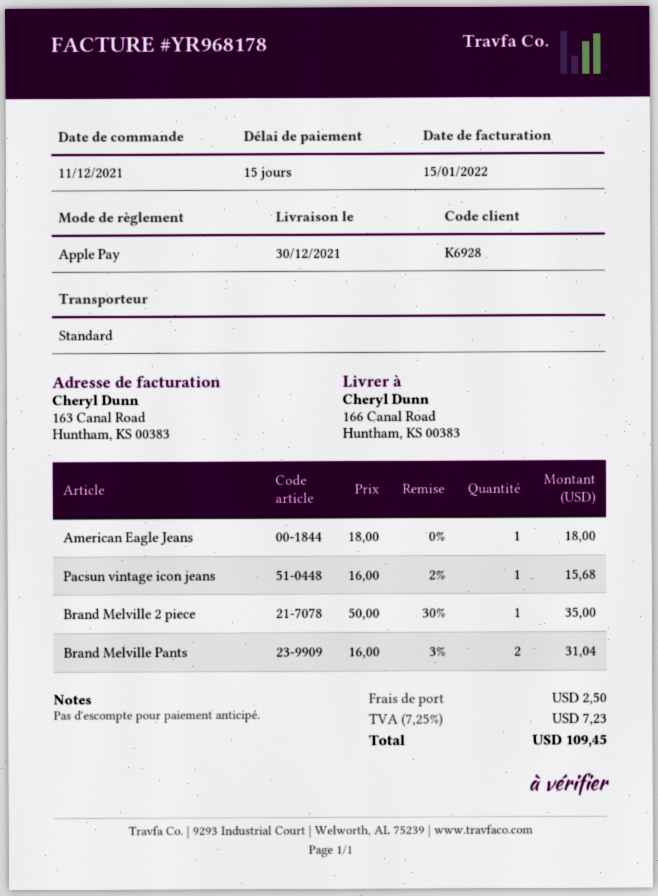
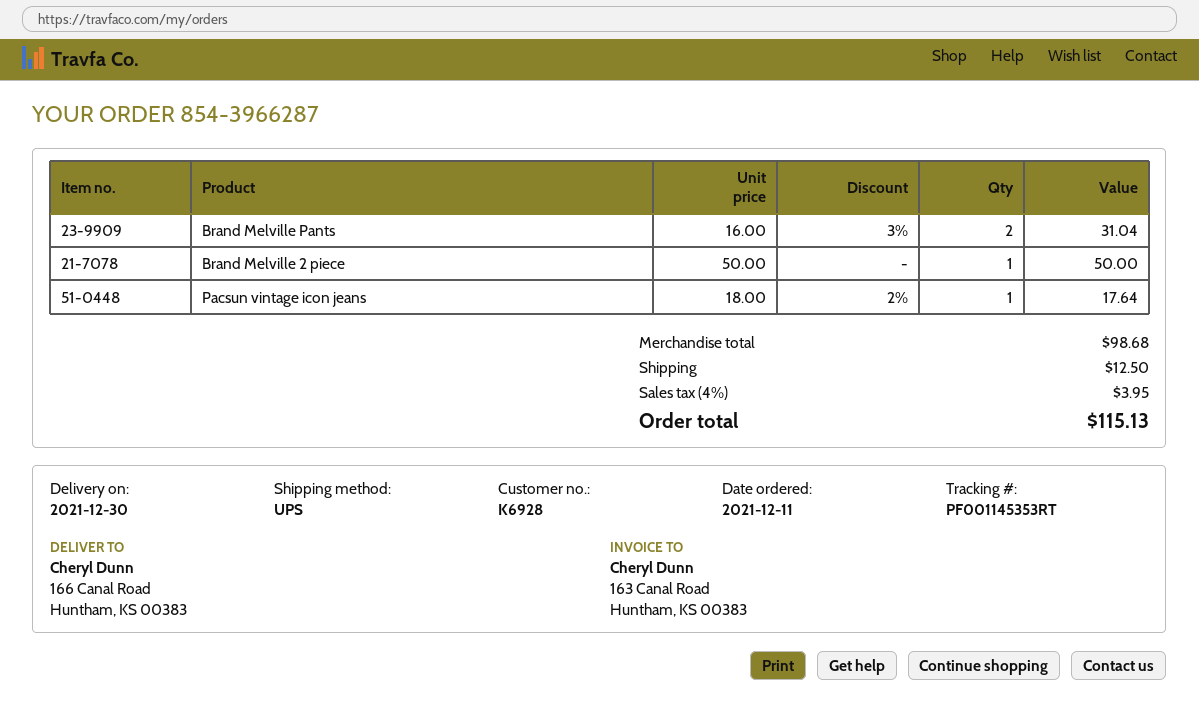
shipping method: standard -> UPS
American Eagle Jeans: 1 x 18.00 = 18.00 -> none
Pacsun vintage icon jeans: 1 x 16.00 - 2% = 15.68 -> 1 x 18.00 - 2% = 17.64
Brand Melville 2 piece: 1 x 50.00 - 30% = 35.00 -> 1 x 50.00 = 50.00
shipping: 2.50 -> 12.50
tax: 7.25% = 7.23 -> 4% = 3.95
total: 109.45 -> 115.13

